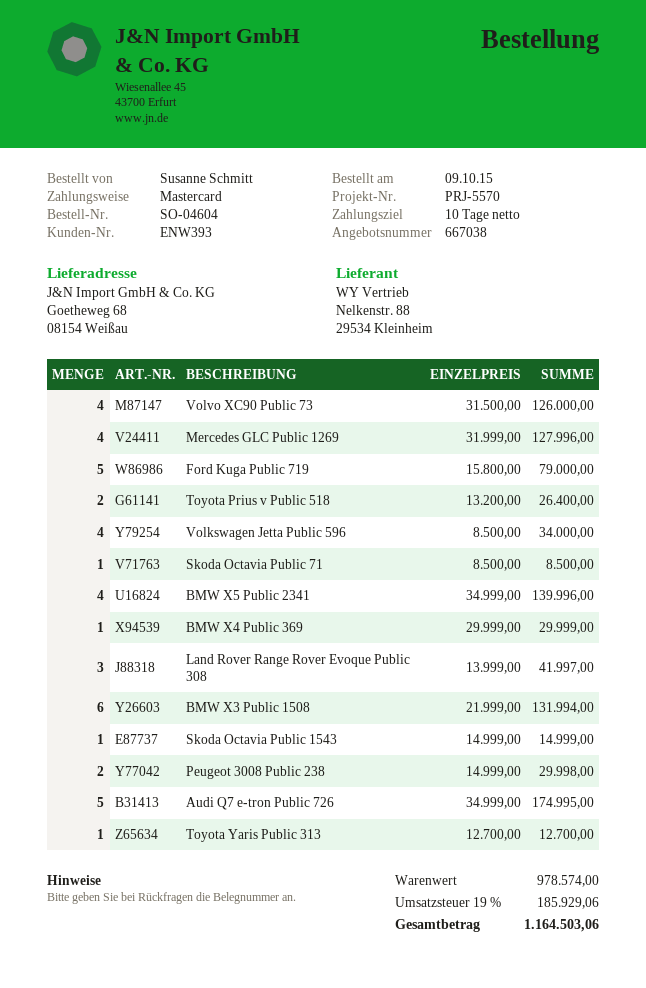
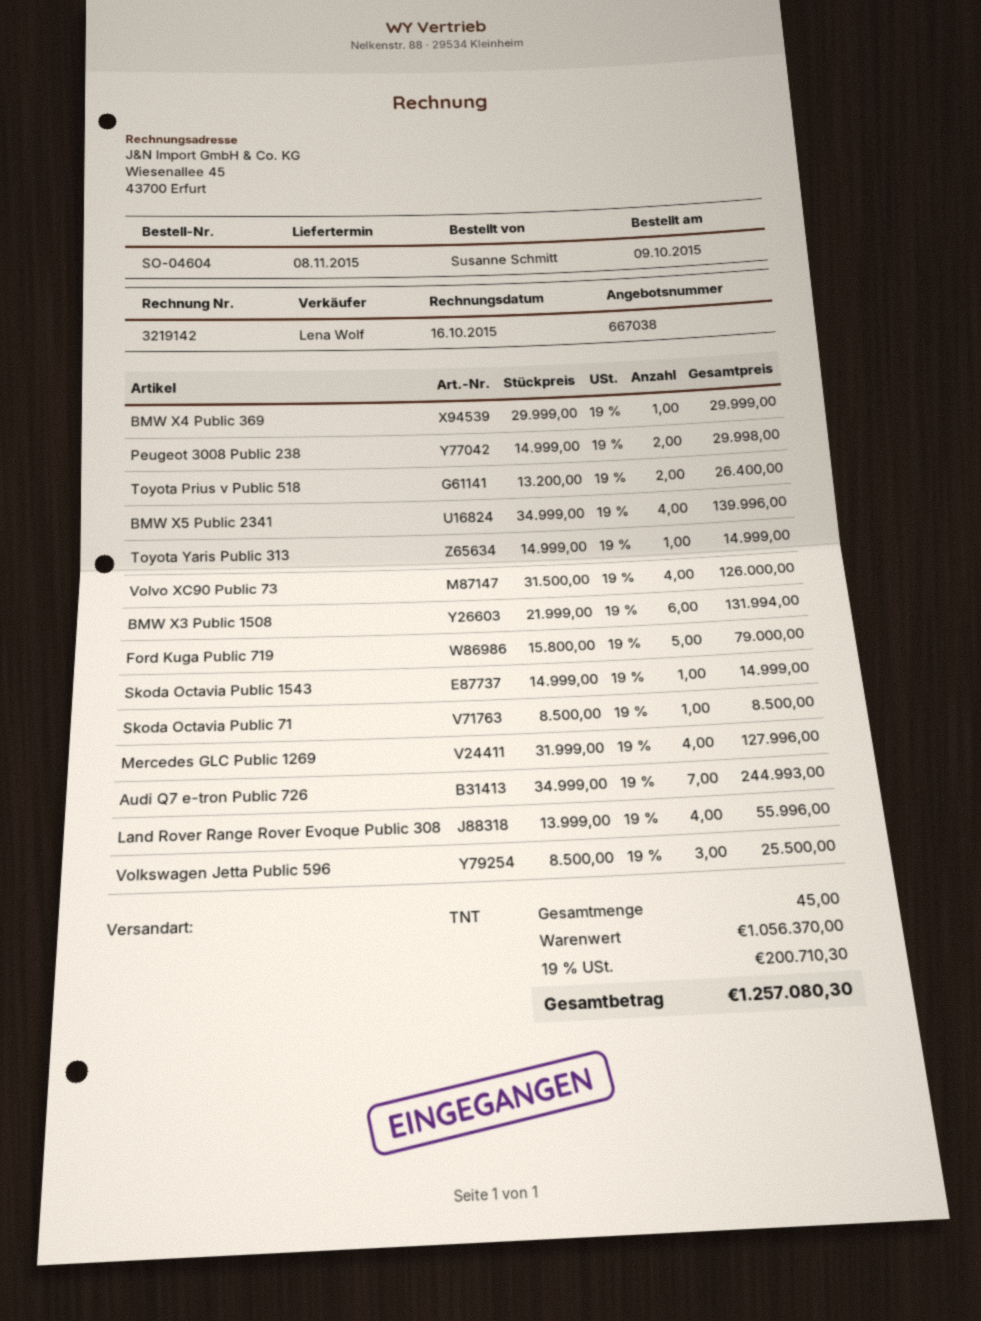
Volkswagen Jetta Public 596: 4 x 8500.00 = 34000.00 -> 3 x 8500.00 = 25500.00
Land Rover Range Rover Evoque Public 308: 3 x 13999.00 = 41997.00 -> 4 x 13999.00 = 55996.00
Audi Q7 e-tron Public 726: 5 x 34999.00 = 174995.00 -> 7 x 34999.00 = 244993.00
Toyota Yaris Public 313: 1 x 12700.00 = 12700.00 -> 1 x 14999.00 = 14999.00
subtotal: 978574.00 -> 1056370.00
tax: 19% = 185929.06 -> 19% = 200710.30
total: 1164503.06 -> 1257080.30

